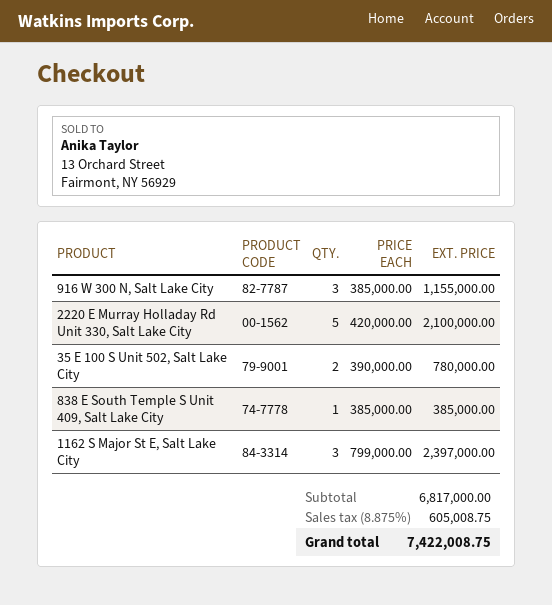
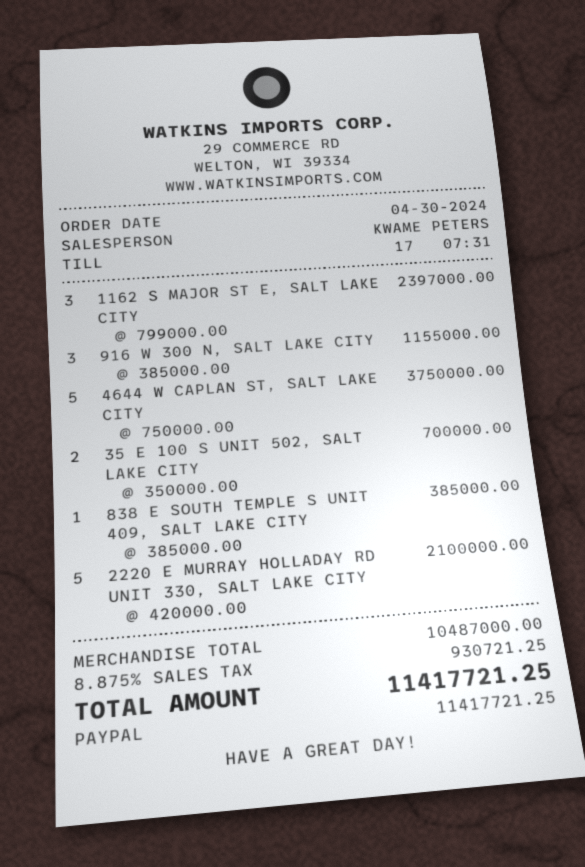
35 E 100 S Unit 502, Salt Lake City: 2 x 390000.00 = 780000.00 -> 2 x 350000.00 = 700000.00
4644 W CAPLAN ST, SALT LAKE CITY: none -> 5 x 750000.00 = 3750000.00
subtotal: 6817000.00 -> 10487000.00
tax: 8.875% = 605008.75 -> 8.875% = 930721.25
total: 7422008.75 -> 11417721.25

